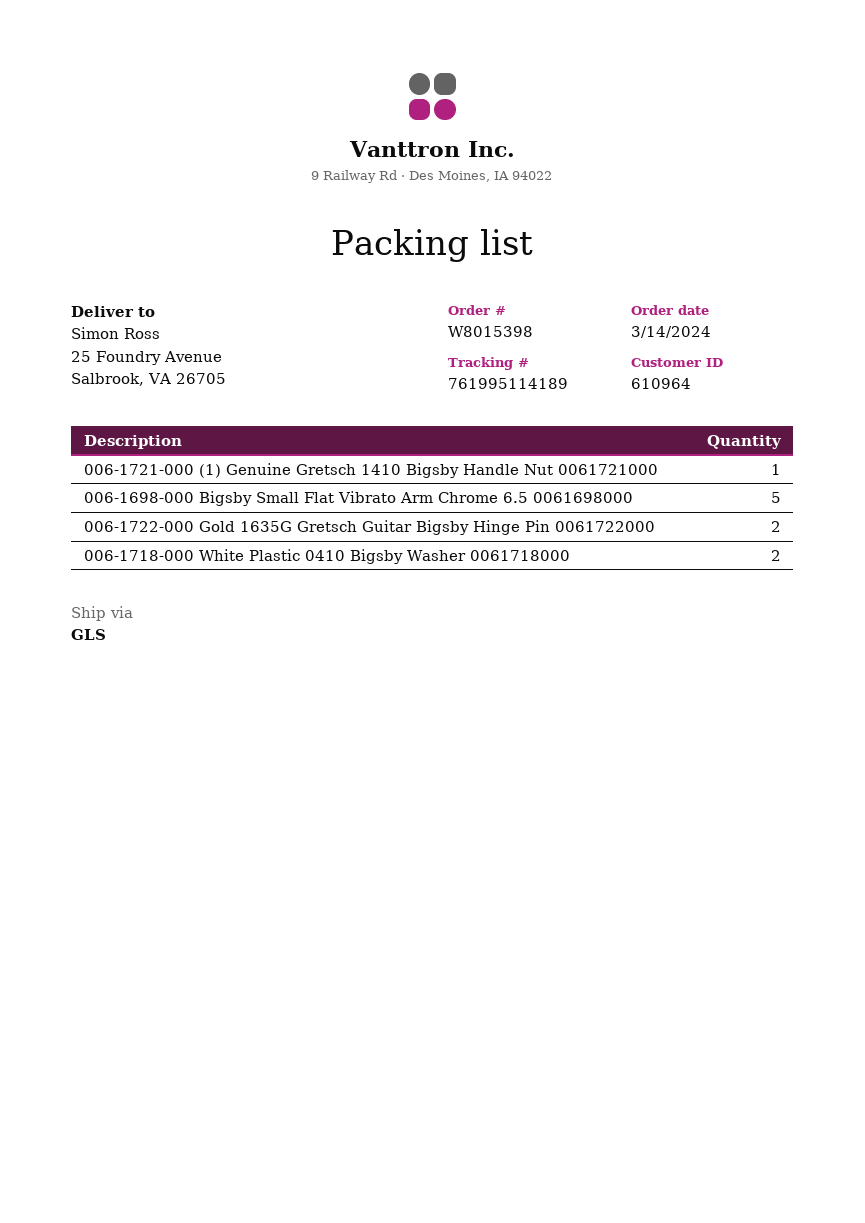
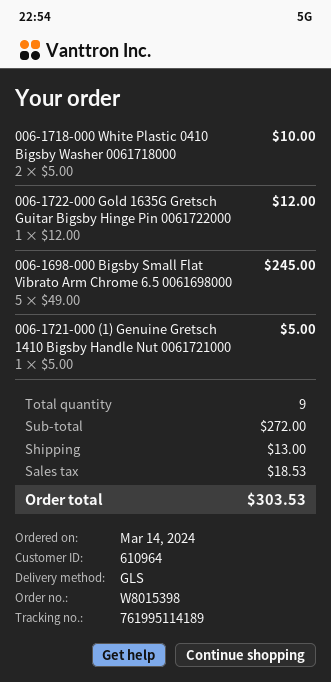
006-1722-000 Gold 1635G Gretsch Guitar Bigsby Hinge Pin 0061722000: 2 -> 1

